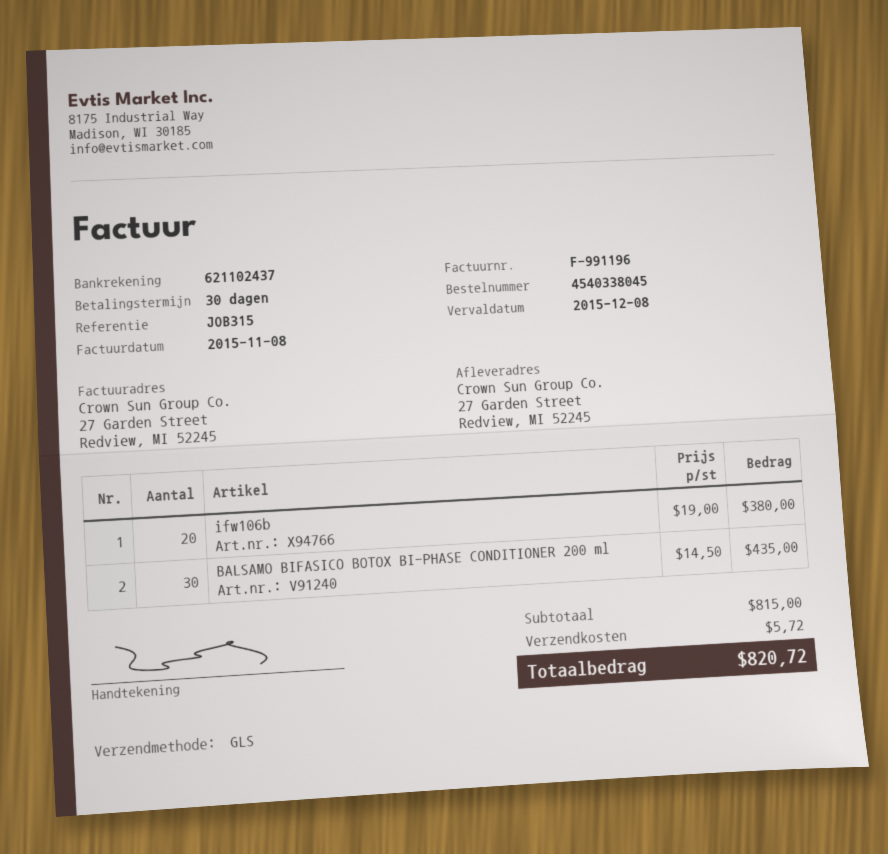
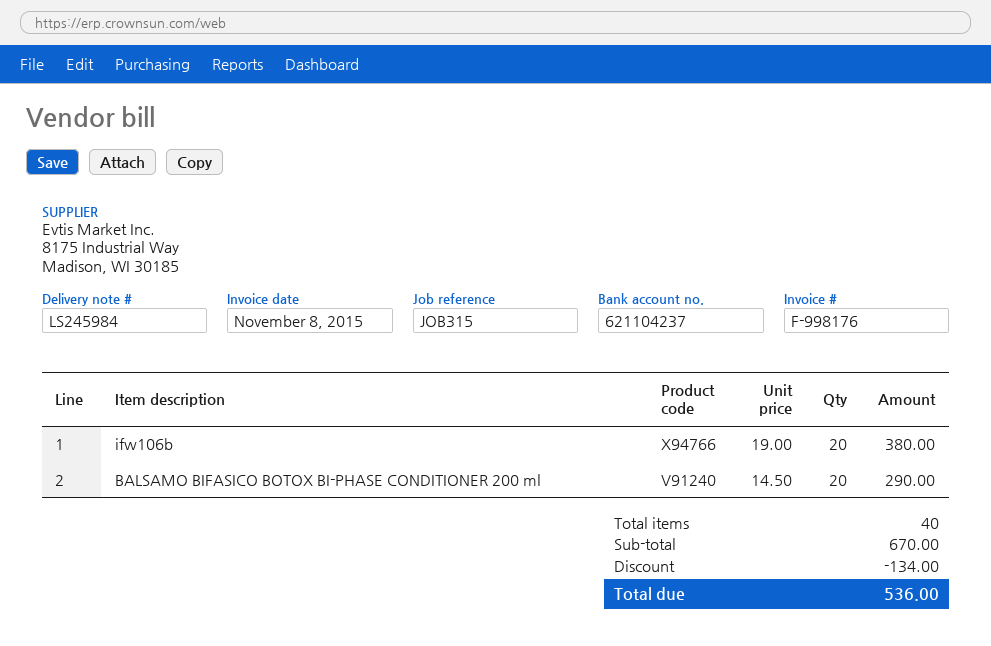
invoice number: F-991196 -> F-998176
bank account: 621102437 -> 621104237
BALSAMO BIFASICO BOTOX BI-PHASE CONDITIONER 200 ml: 30 x 14.50 = 435.00 -> 20 x 14.50 = 290.00
subtotal: 815.00 -> 670.00
discount: none -> 134.00
shipping: 5.72 -> none
total: 820.72 -> 536.00

